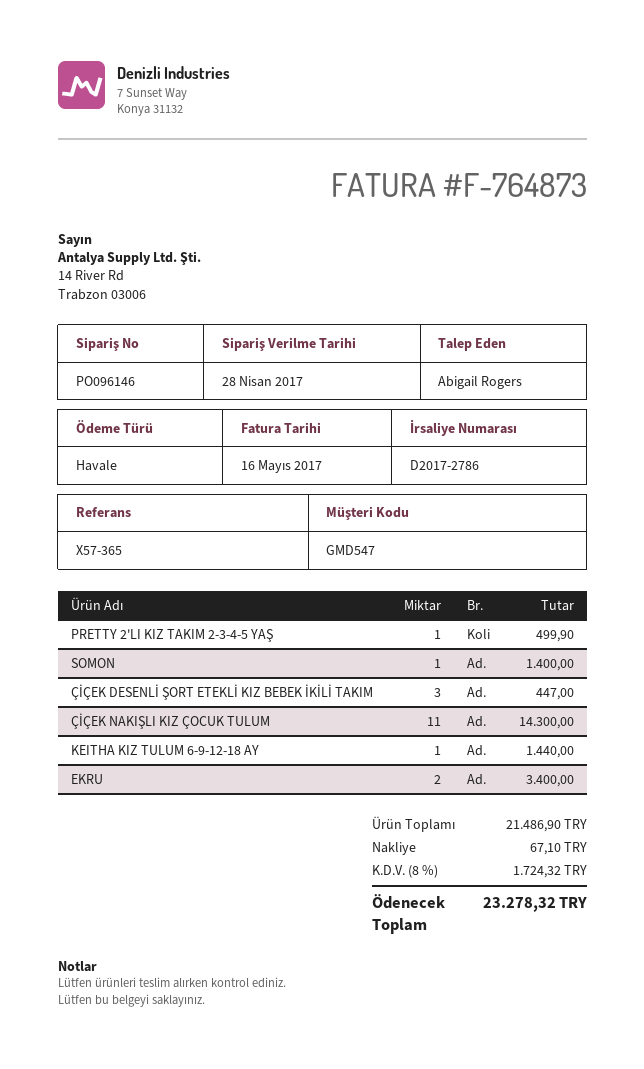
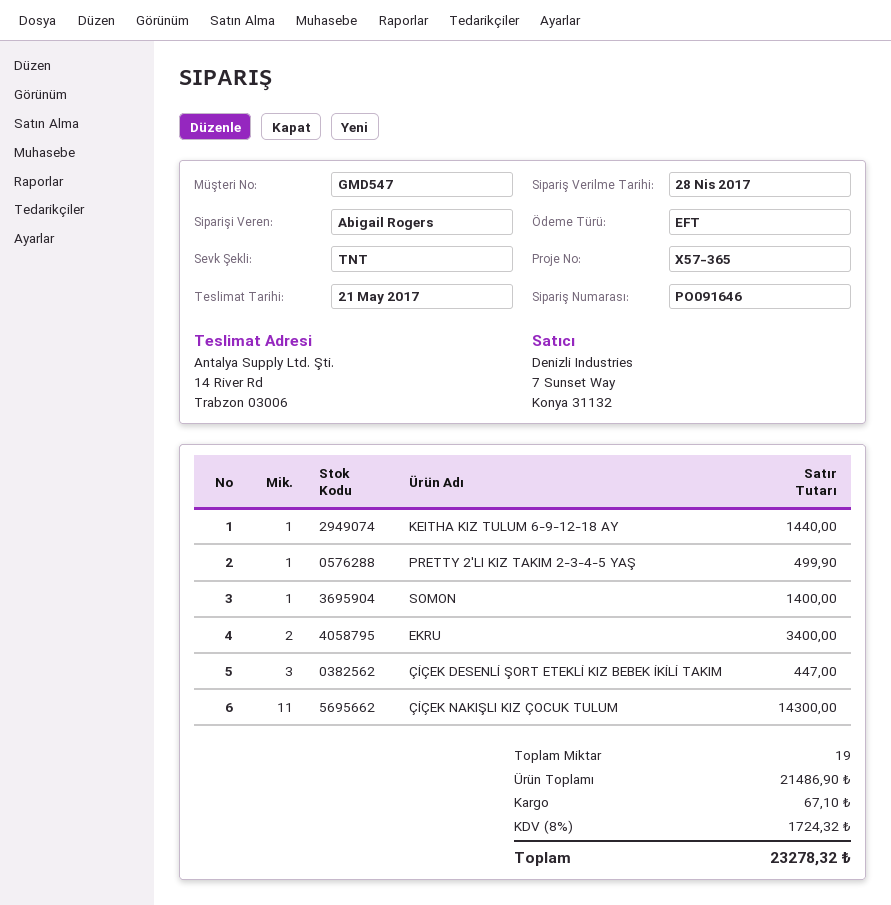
order number: PO096146 -> PO091646

